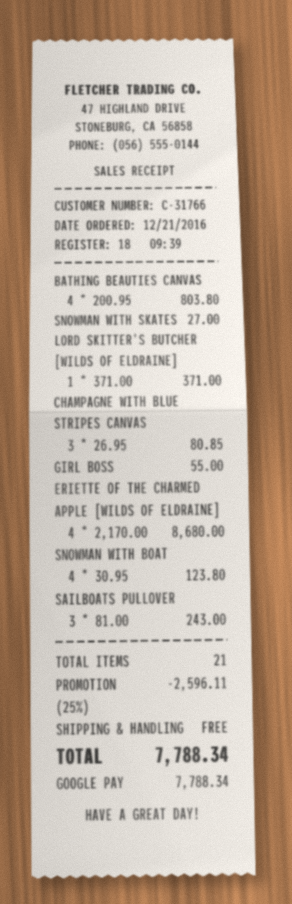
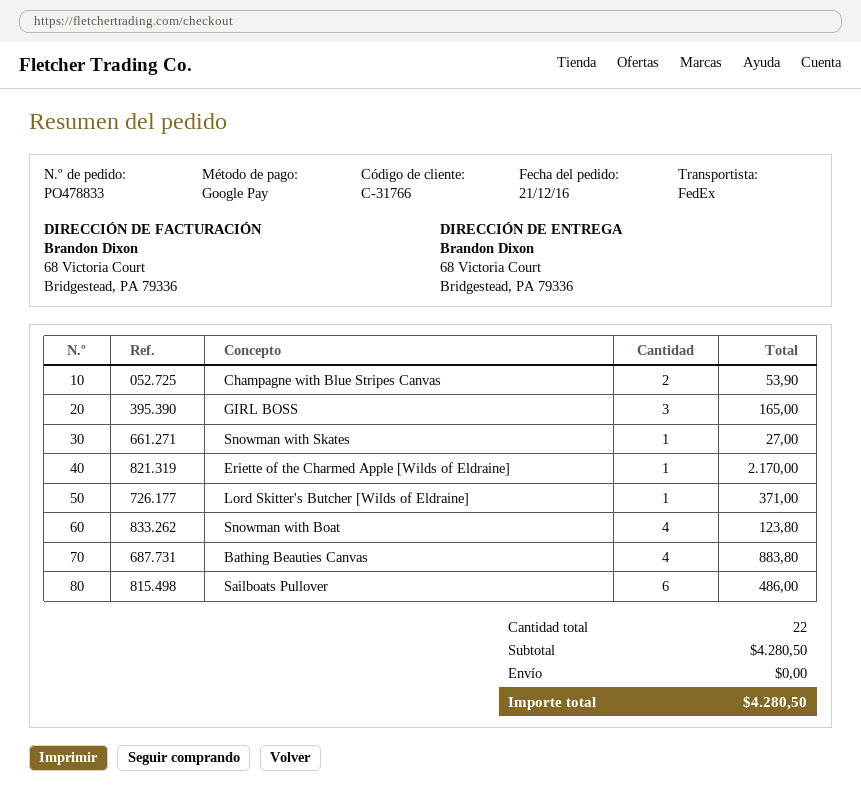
BATHING BEAUTIES CANVAS: 4 for 803.80 -> 4 for 883.80
CHAMPAGNE WITH BLUE STRIPES CANVAS: 3 for 80.85 -> 2 for 53.90
GIRL BOSS: 1 for 55.00 -> 3 for 165.00
ERIETTE OF THE CHARMED APPLE [WILDS OF ELDRAINE]: 4 for 8680.00 -> 1 for 2170.00
SAILBOATS PULLOVER: 3 for 243.00 -> 6 for 486.00
total quantity: 21 -> 22
discount: 25% = 2596.11 -> none
total: 7788.34 -> 4280.50

